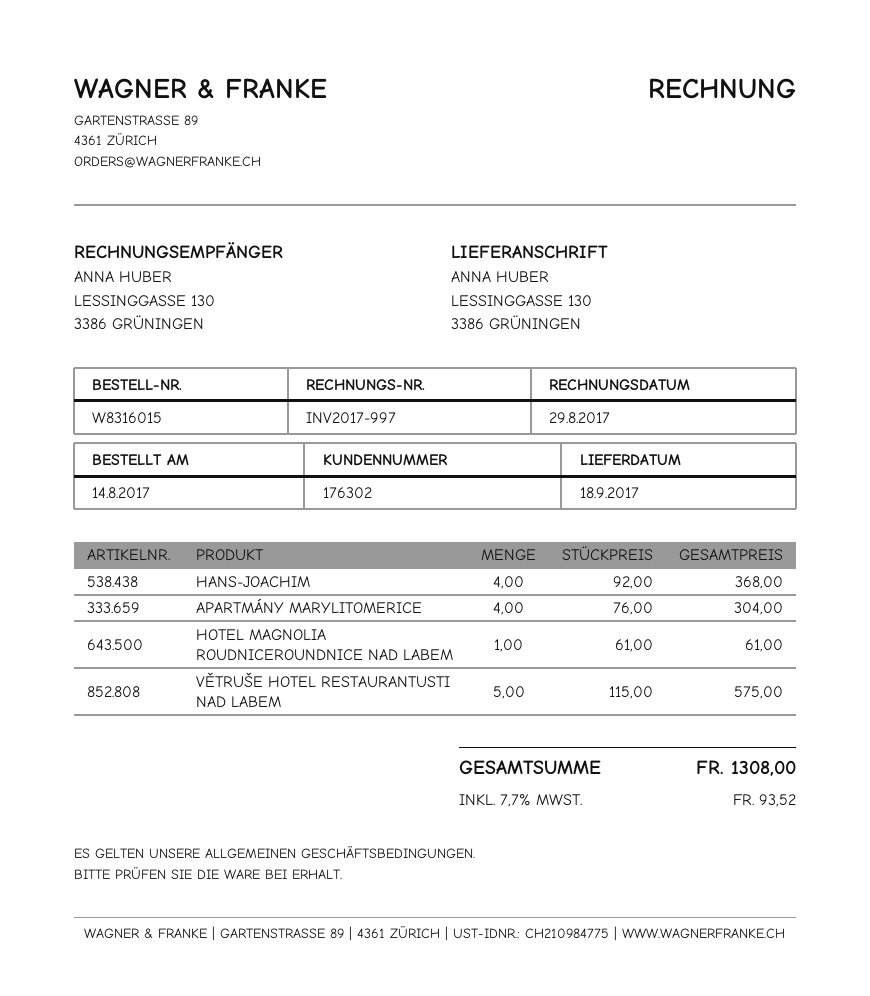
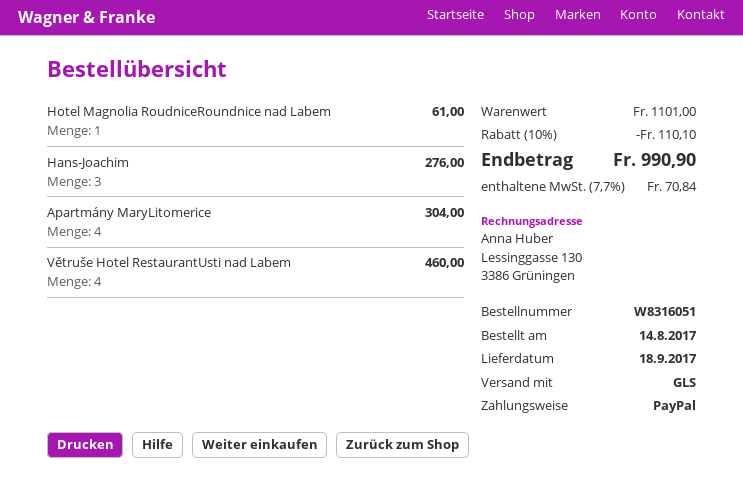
order number: W8316015 -> W8316051
HANS-JOACHIM: 4 for 368.00 -> 3 for 276.00
VĚTRUŠE HOTEL RESTAURANTUSTI NAD LABEM: 5 for 575.00 -> 4 for 460.00
discount: none -> 10% = 110.10
tax: 7.7% = 93.52 -> 7.7% = 70.84
total: 1308.00 -> 990.90

